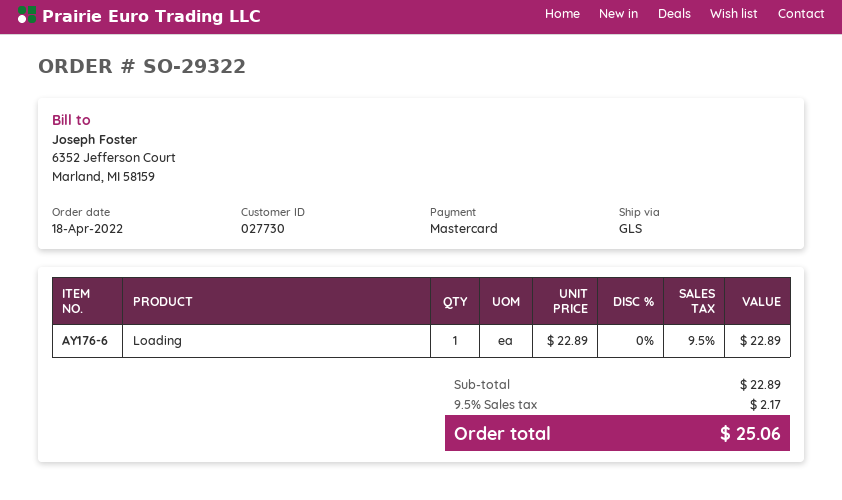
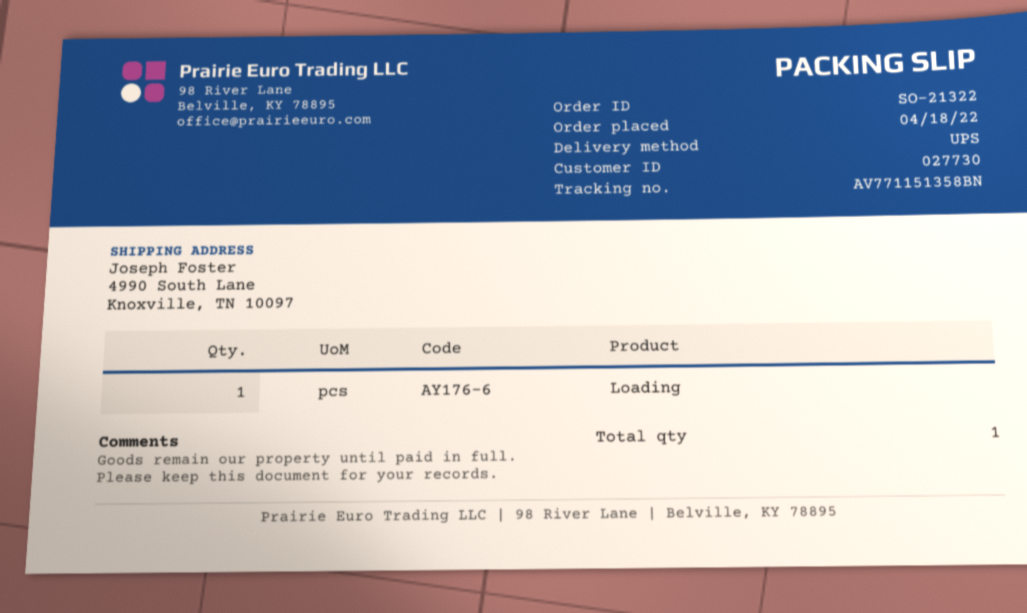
order number: SO-29322 -> SO-21322
shipping method: GLS -> UPS

